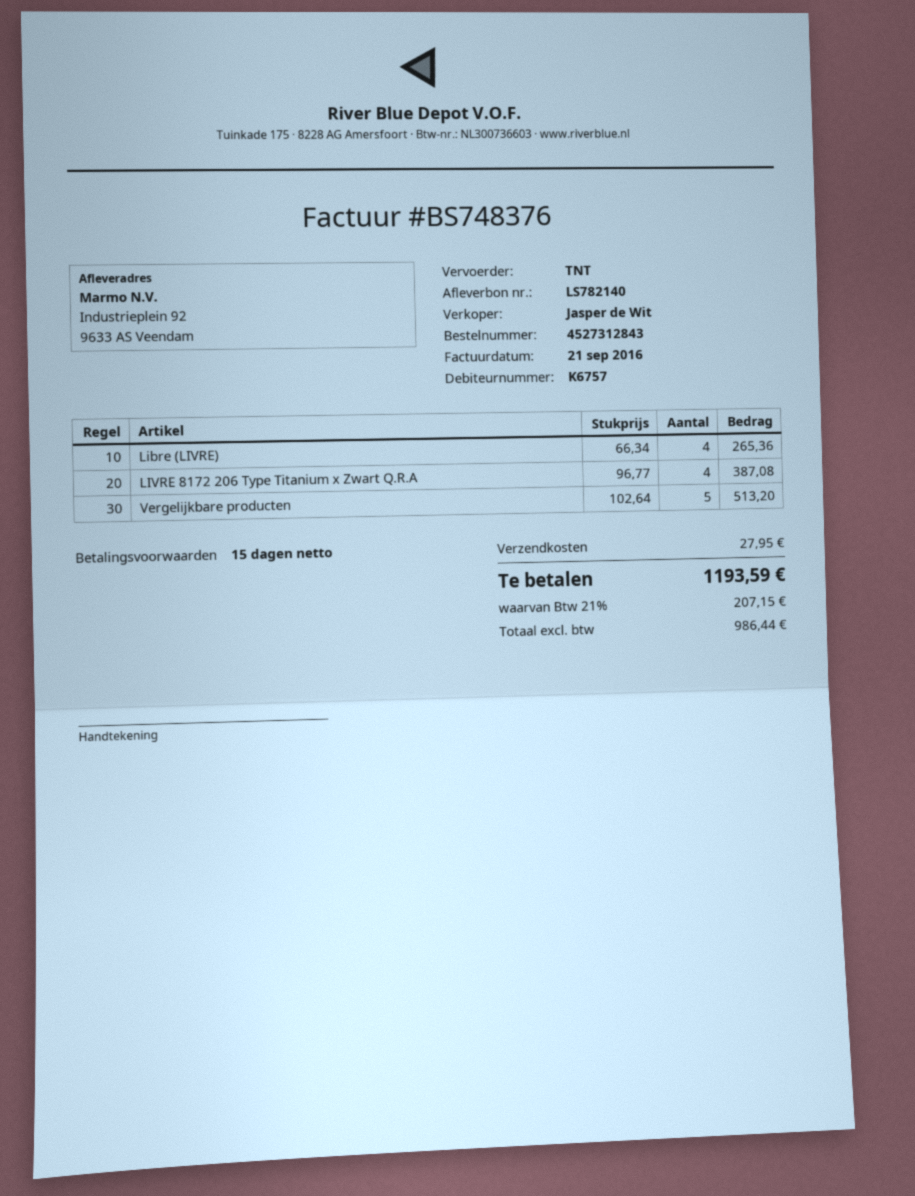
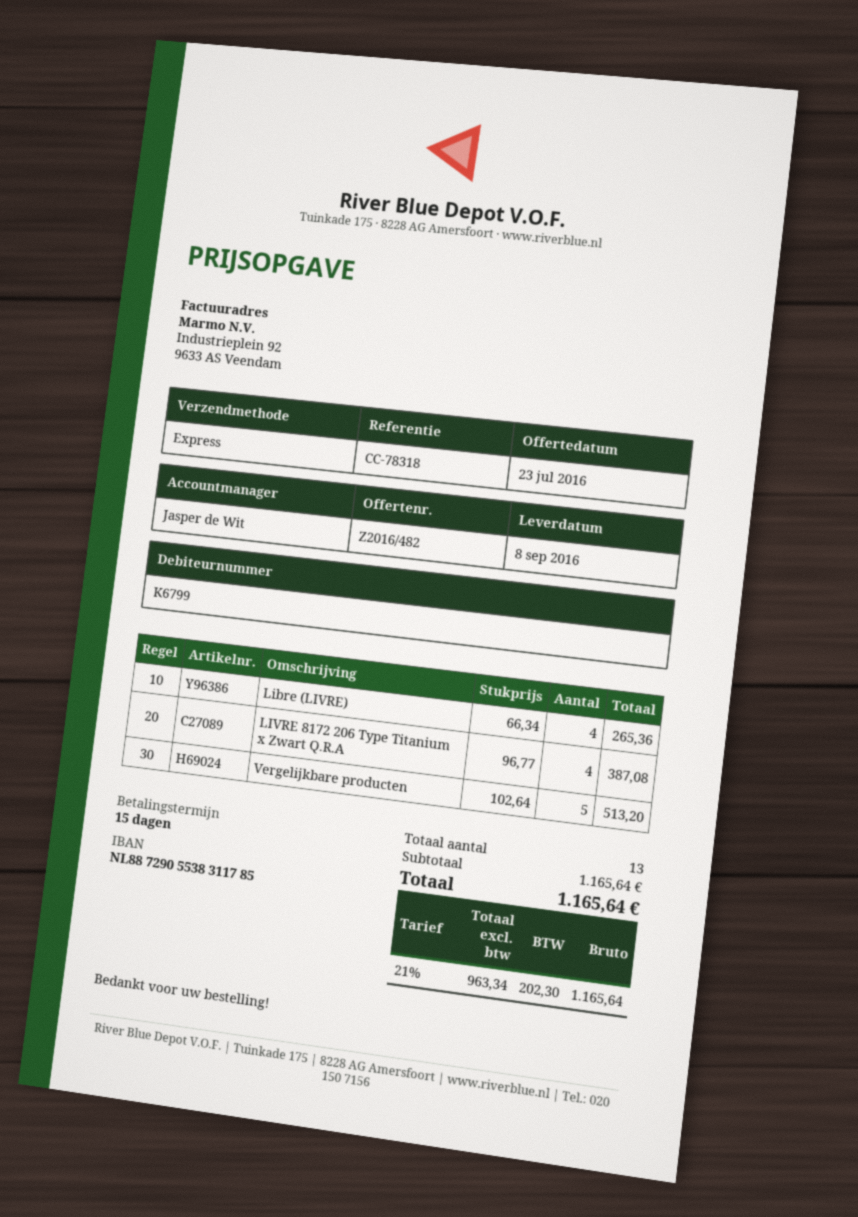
customer number: K6757 -> K6799
shipping method: TNT -> express
shipping: 27.95 -> none
net: 986.44 -> 963.34
tax: 21% = 207.15 -> 21% = 202.30
total: 1193.59 -> 1165.64

